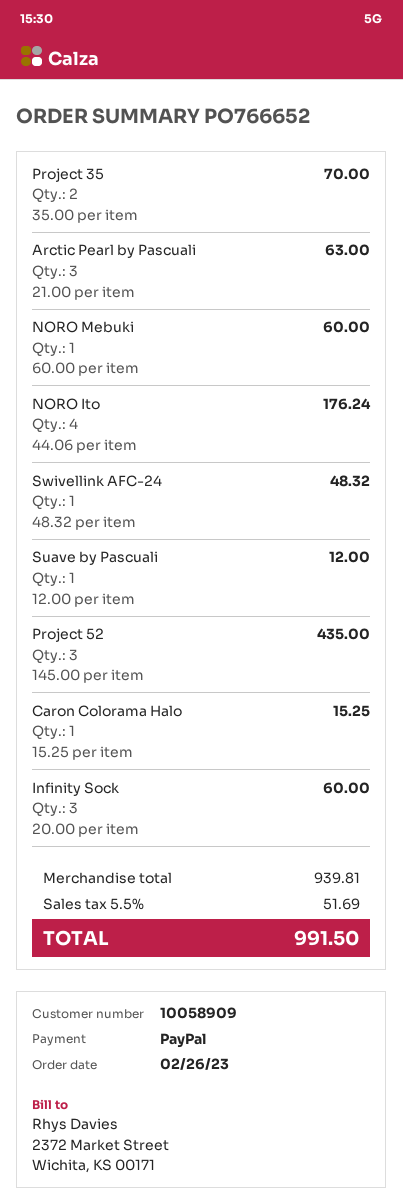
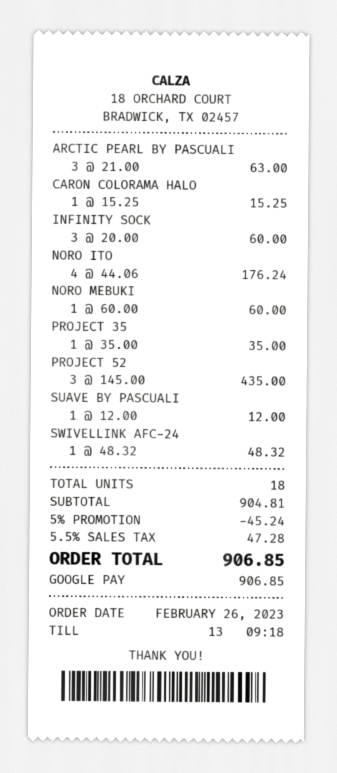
payment method: PayPal -> Google Pay
Project 35: 2 x 35.00 = 70.00 -> 1 x 35.00 = 35.00
subtotal: 939.81 -> 904.81
discount: none -> 5% = 45.24
tax: 5.5% = 51.69 -> 5.5% = 47.28
total: 991.50 -> 906.85

